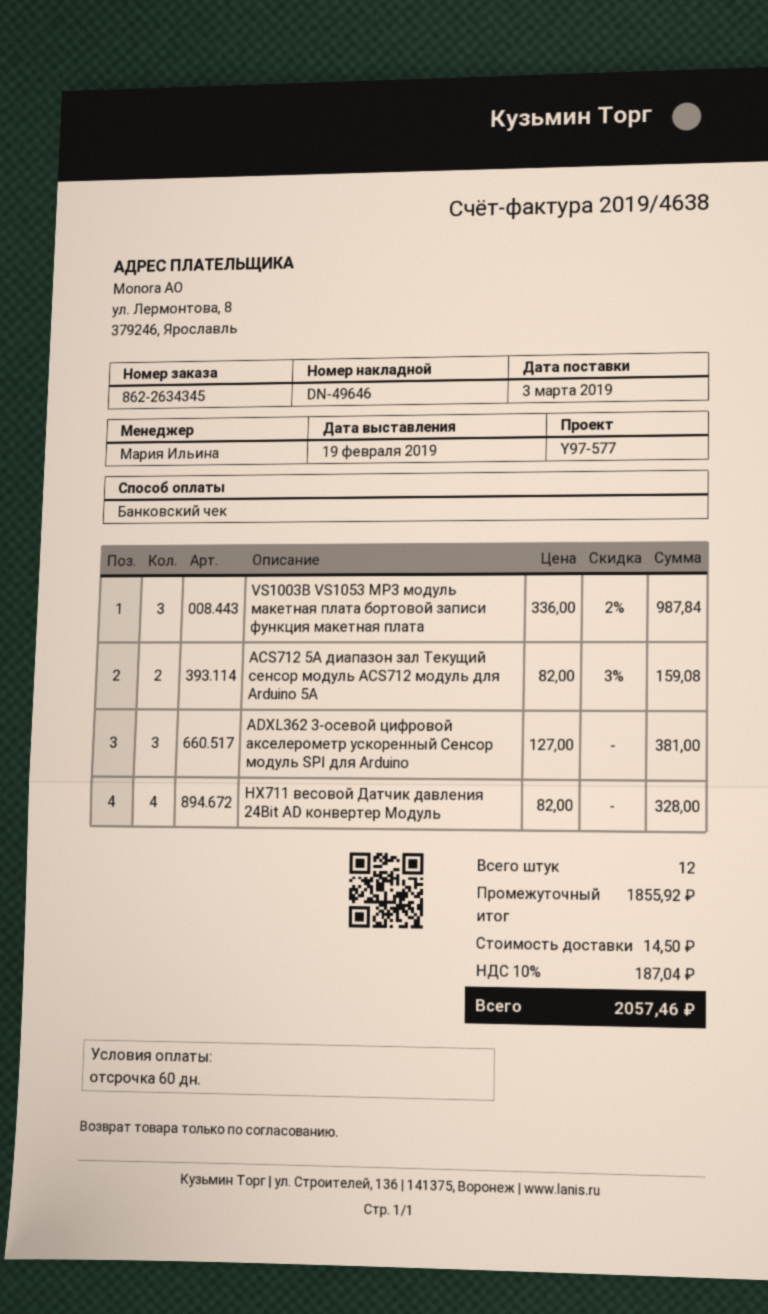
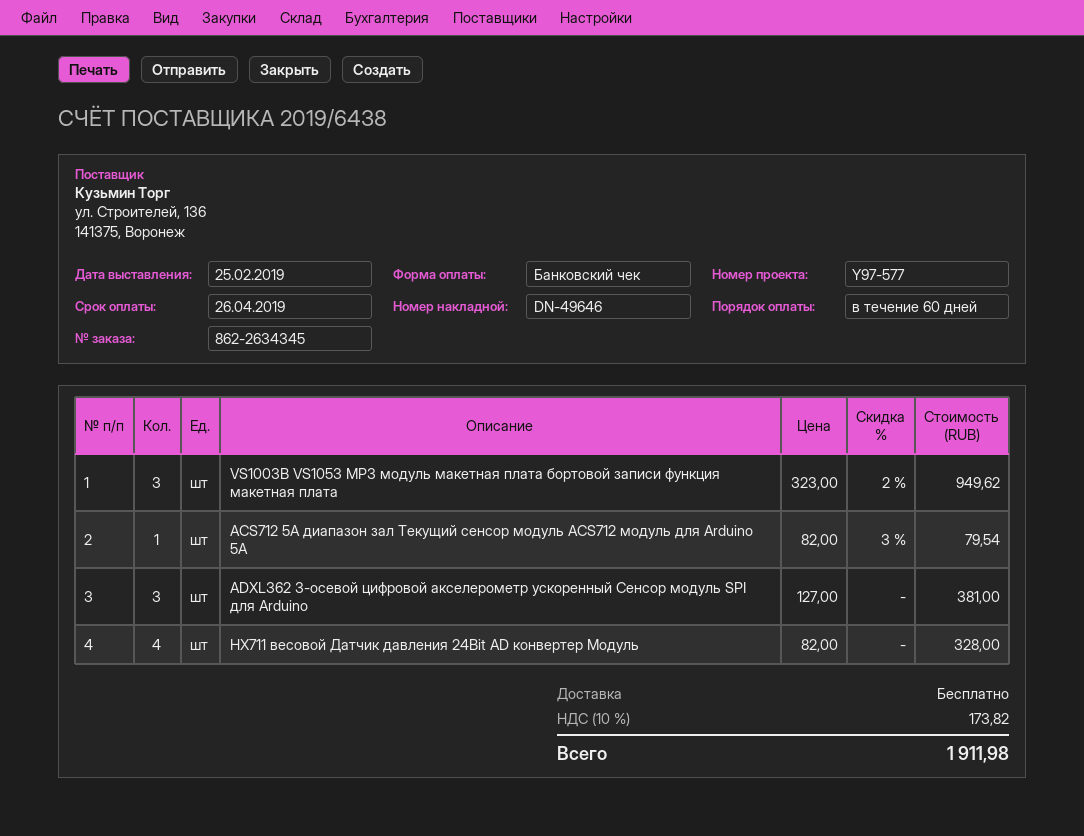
invoice number: 2019/4638 -> 2019/6438
invoice date: 2019-02-19 -> 2019-02-25
VS1003B VS1053 MP3 модуль макетная плата бортовой записи функция макетная плата: 3 x 336.00 - 2% = 987.84 -> 3 x 323.00 - 2% = 949.62
ACS712 5A диапазон зал Текущий сенсор модуль ACS712 модуль для Arduino 5A: 2 x 82.00 - 3% = 159.08 -> 1 x 82.00 - 3% = 79.54
shipping: 14.50 -> 0.00
tax: 10% = 187.04 -> 10% = 173.82
total: 2057.46 -> 1911.98

